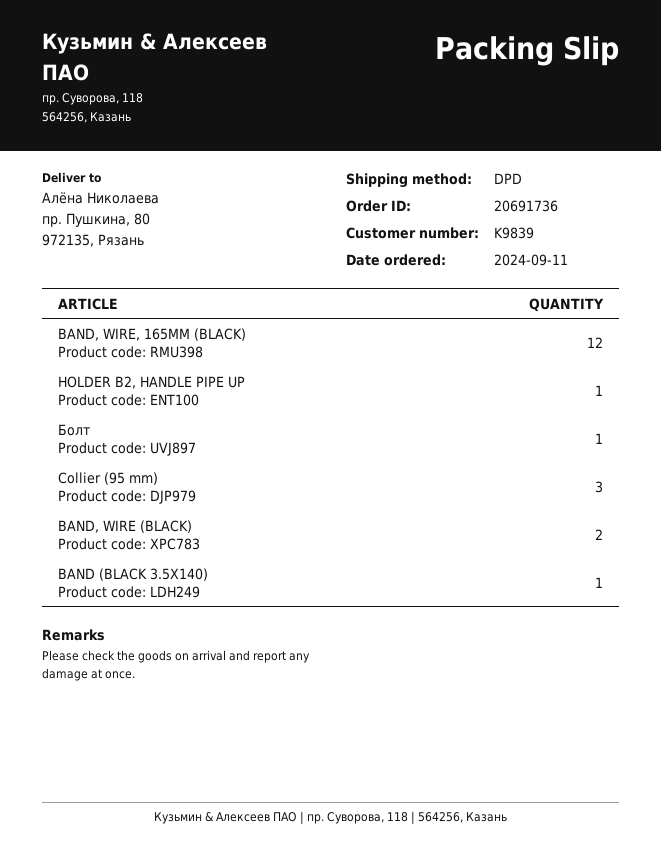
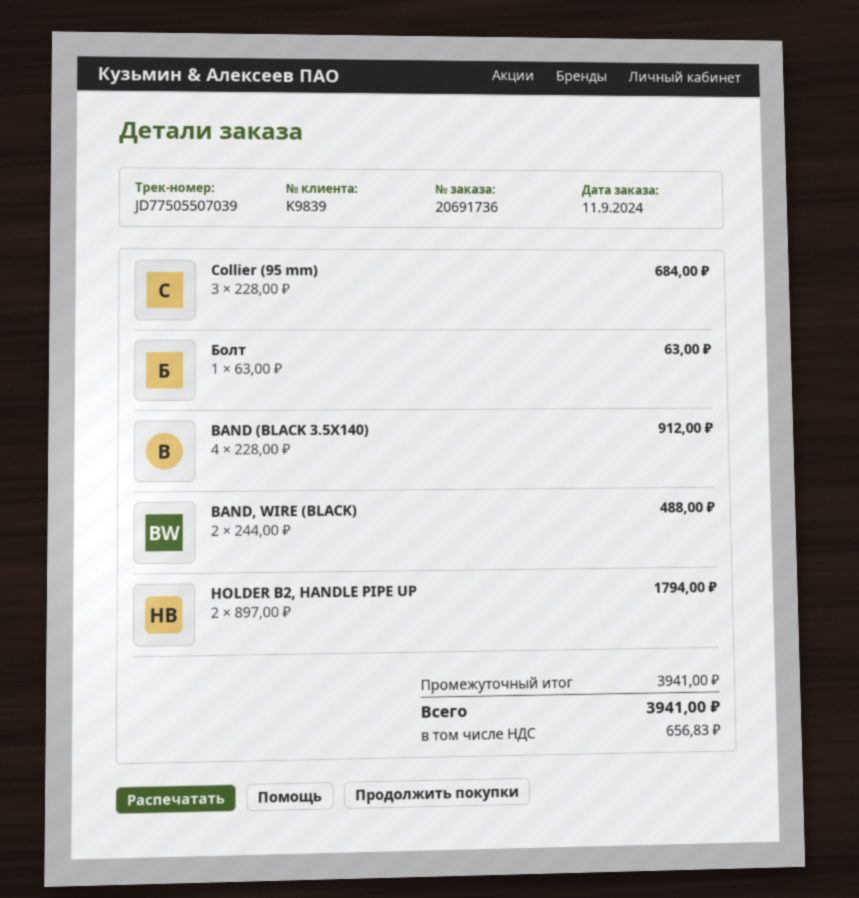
BAND, WIRE, 165MM (BLACK): 12 -> none
HOLDER B2, HANDLE PIPE UP: 1 -> 2
BAND (BLACK 3.5X140): 1 -> 4

